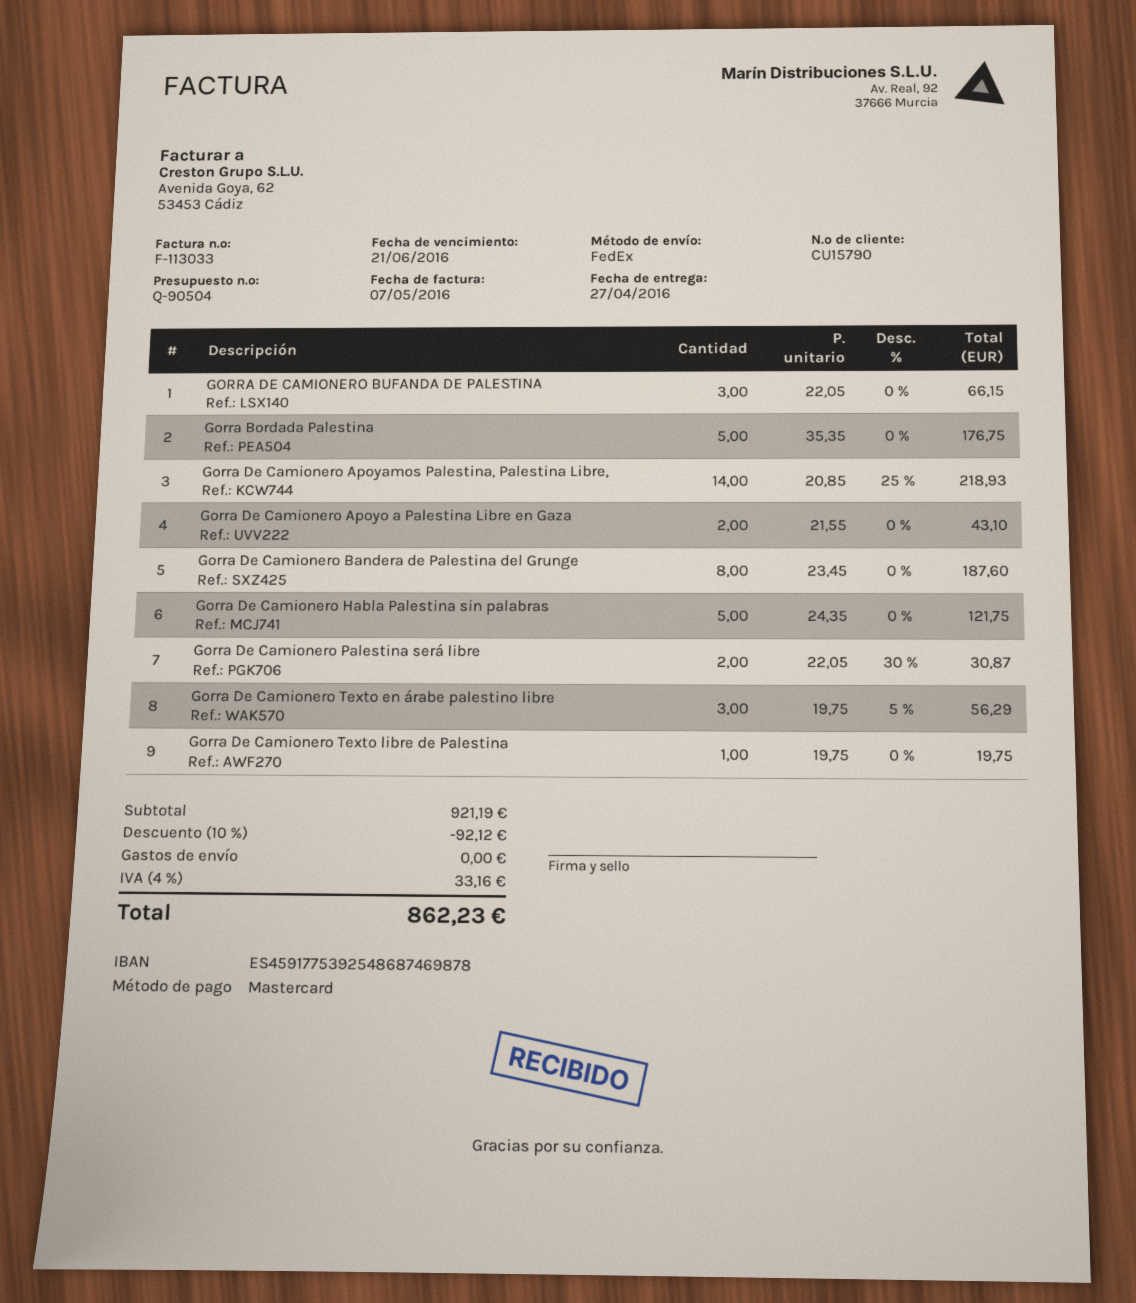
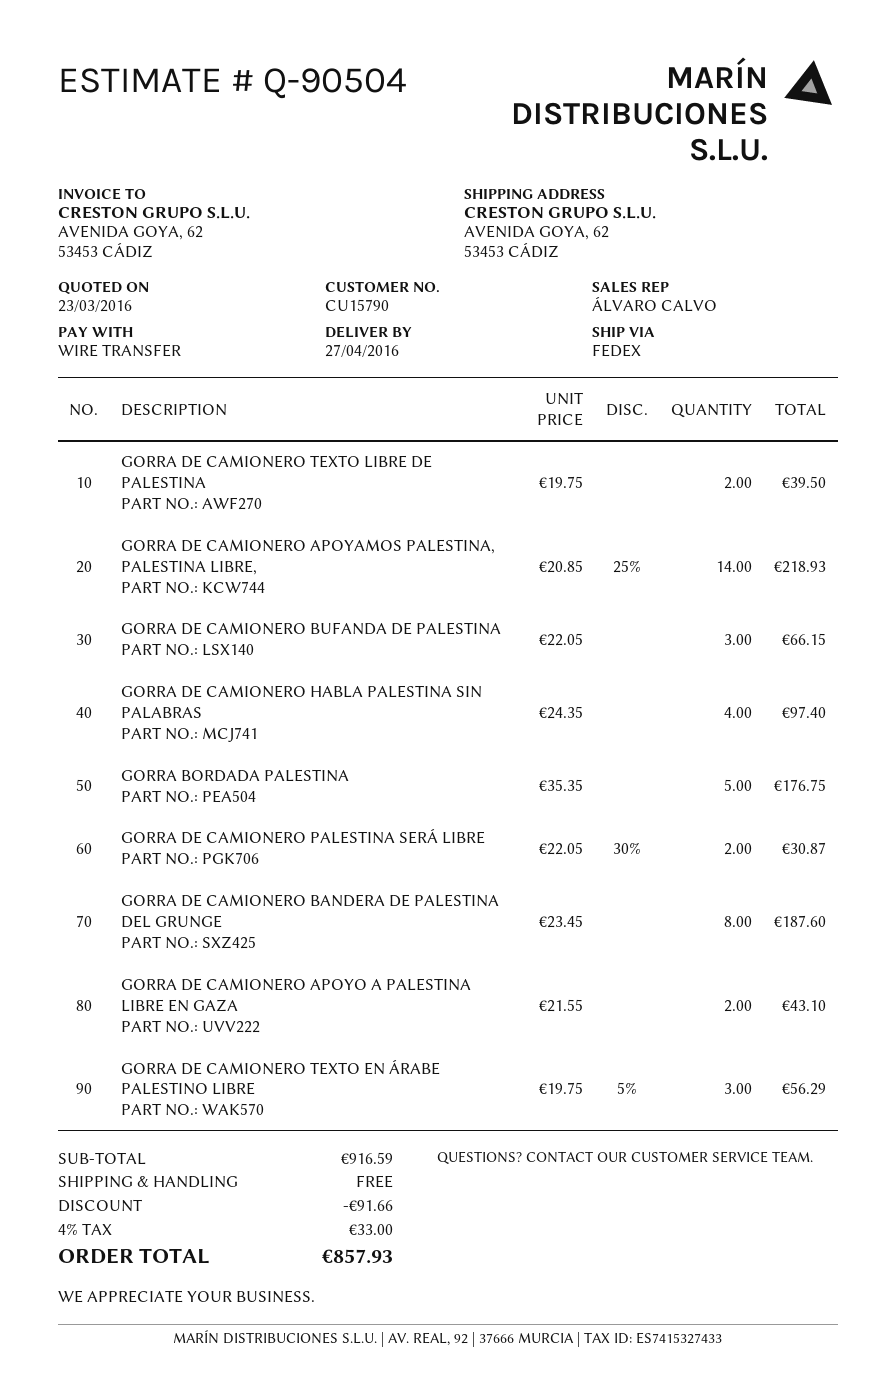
payment method: Mastercard -> bank transfer
Gorra De Camionero Habla Palestina sin palabras: 5 x 24.35 = 121.75 -> 4 x 24.35 = 97.40
Gorra De Camionero Texto libre de Palestina: 1 x 19.75 = 19.75 -> 2 x 19.75 = 39.50
subtotal: 921.19 -> 916.59
discount: 92.12 -> 91.66
tax: 4% = 33.16 -> 4% = 33.00
total: 862.23 -> 857.93

